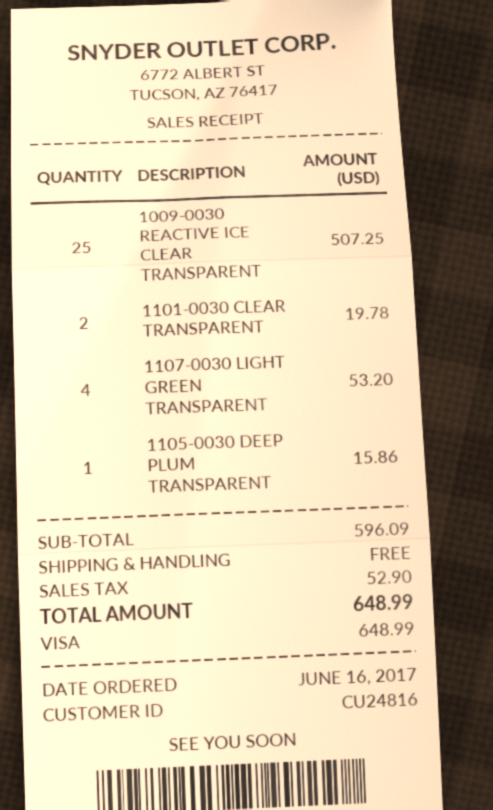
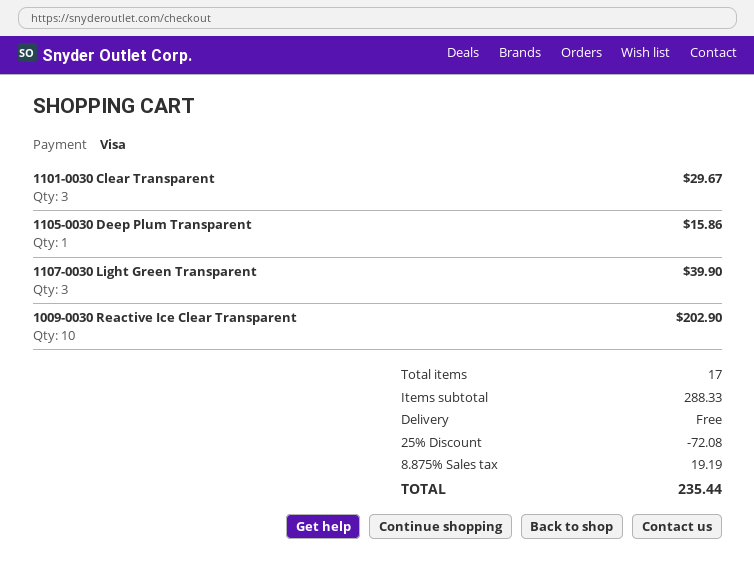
1009-0030 REACTIVE ICE CLEAR TRANSPARENT: 25 for 507.25 -> 10 for 202.90
1101-0030 CLEAR TRANSPARENT: 2 for 19.78 -> 3 for 29.67
1107-0030 LIGHT GREEN TRANSPARENT: 4 for 53.20 -> 3 for 39.90
subtotal: 596.09 -> 288.33
discount: none -> 25% = 72.08
tax: 52.90 -> 19.19
total: 648.99 -> 235.44

